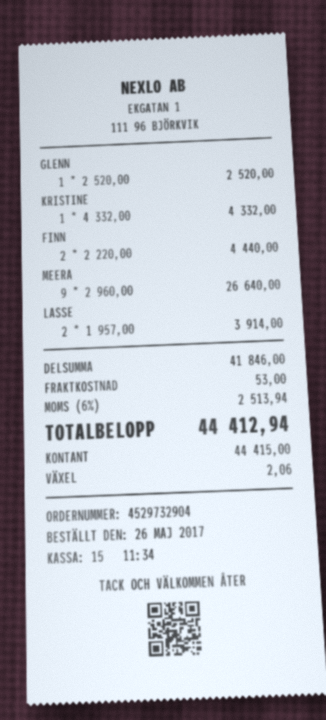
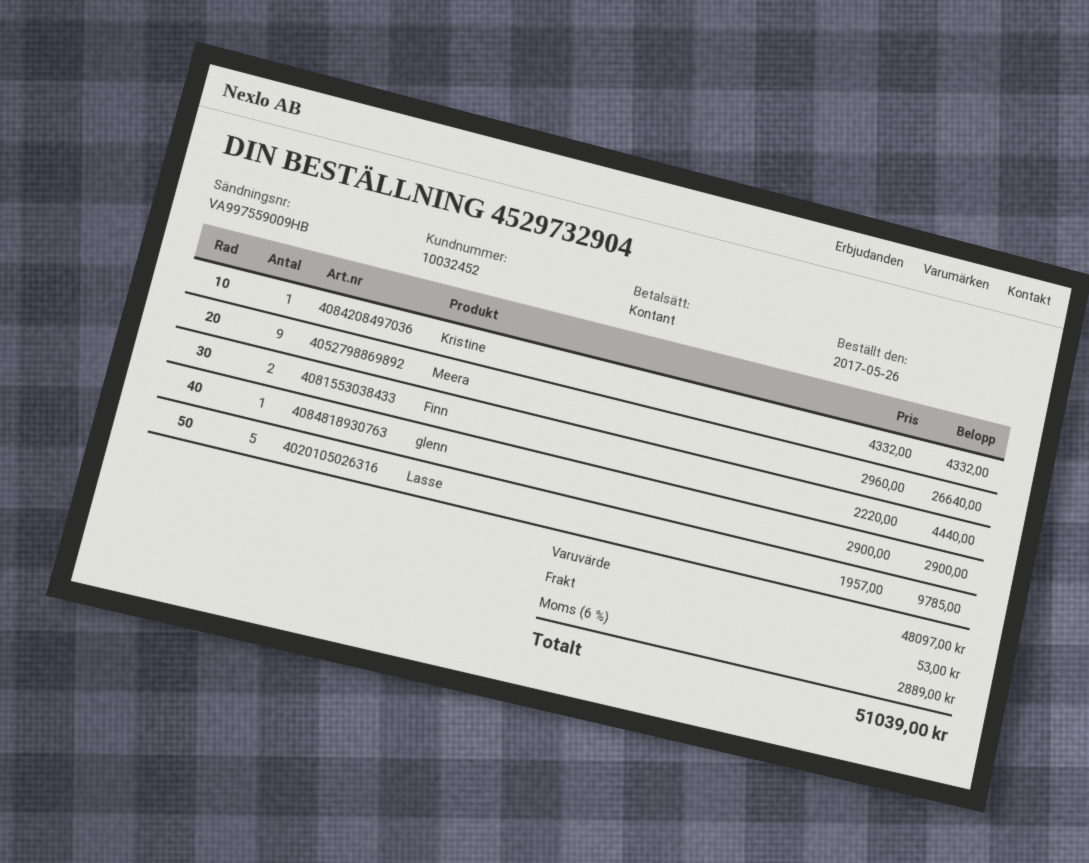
GLENN: 1 x 2520.00 = 2520.00 -> 1 x 2900.00 = 2900.00
LASSE: 2 x 1957.00 = 3914.00 -> 5 x 1957.00 = 9785.00
subtotal: 41846.00 -> 48097.00
tax: 6% = 2513.94 -> 6% = 2889.00
total: 44412.94 -> 51039.00

